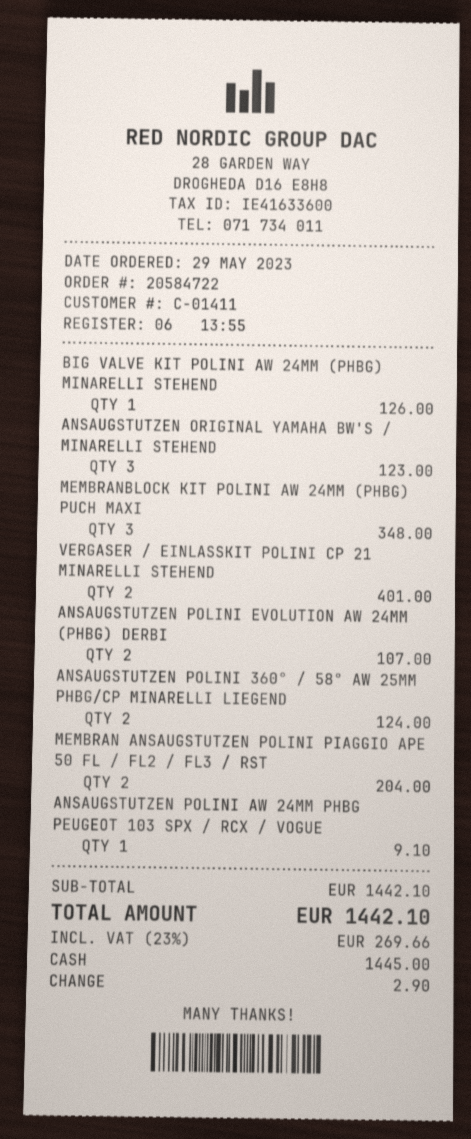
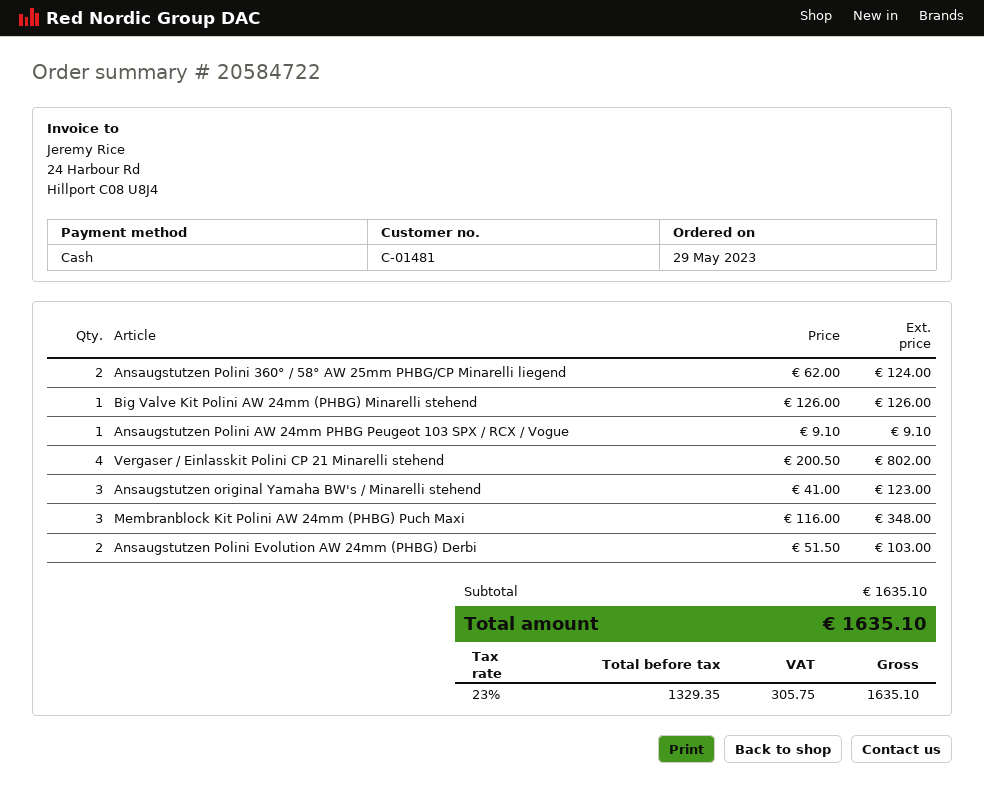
customer number: C-01411 -> C-01481
VERGASER / EINLASSKIT POLINI CP 21 MINARELLI STEHEND: 2 for 401.00 -> 4 for 802.00
ANSAUGSTUTZEN POLINI EVOLUTION AW 24MM (PHBG) DERBI: 2 for 107.00 -> 2 for 103.00
MEMBRAN ANSAUGSTUTZEN POLINI PIAGGIO APE 50 FL / FL2 / FL3 / RST: 2 for 204.00 -> none
subtotal: 1442.10 -> 1635.10
tax: 23% = 269.66 -> 23% = 305.75
total: 1442.10 -> 1635.10

